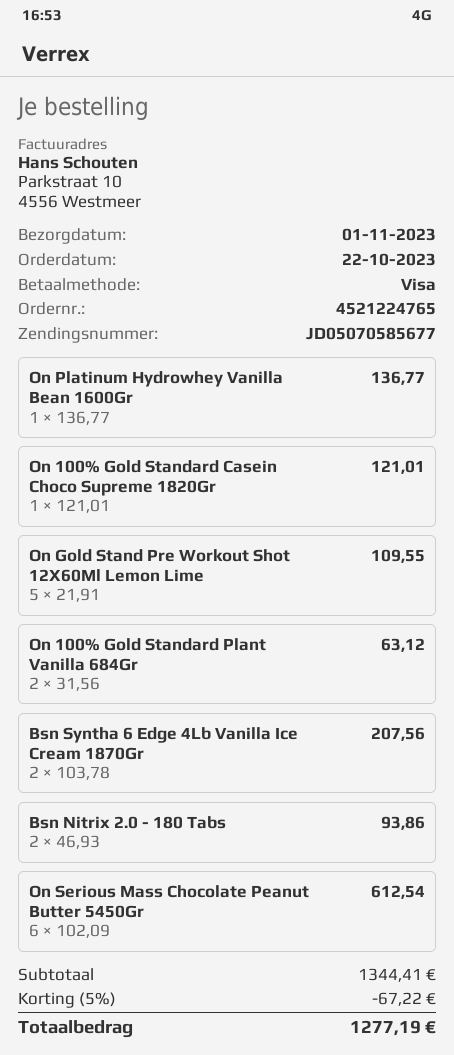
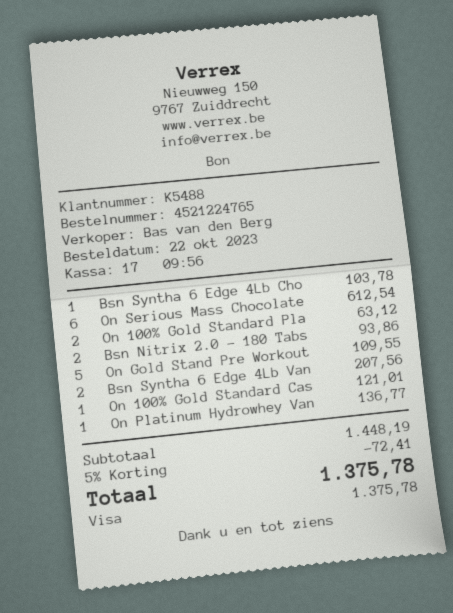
Bsn Syntha 6 Edge 4Lb Cho: none -> 1 for 103.78
subtotal: 1344.41 -> 1448.19
discount: 5% = 67.22 -> 5% = 72.41
total: 1277.19 -> 1375.78

